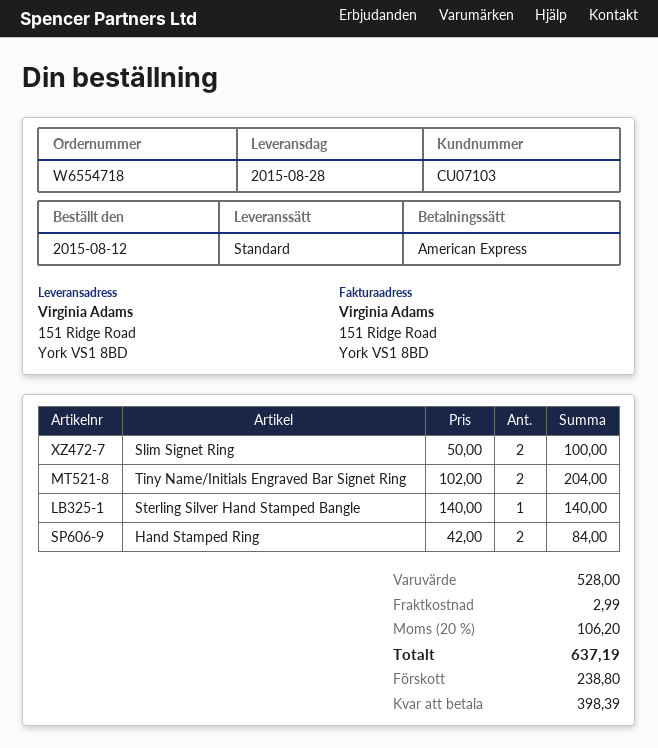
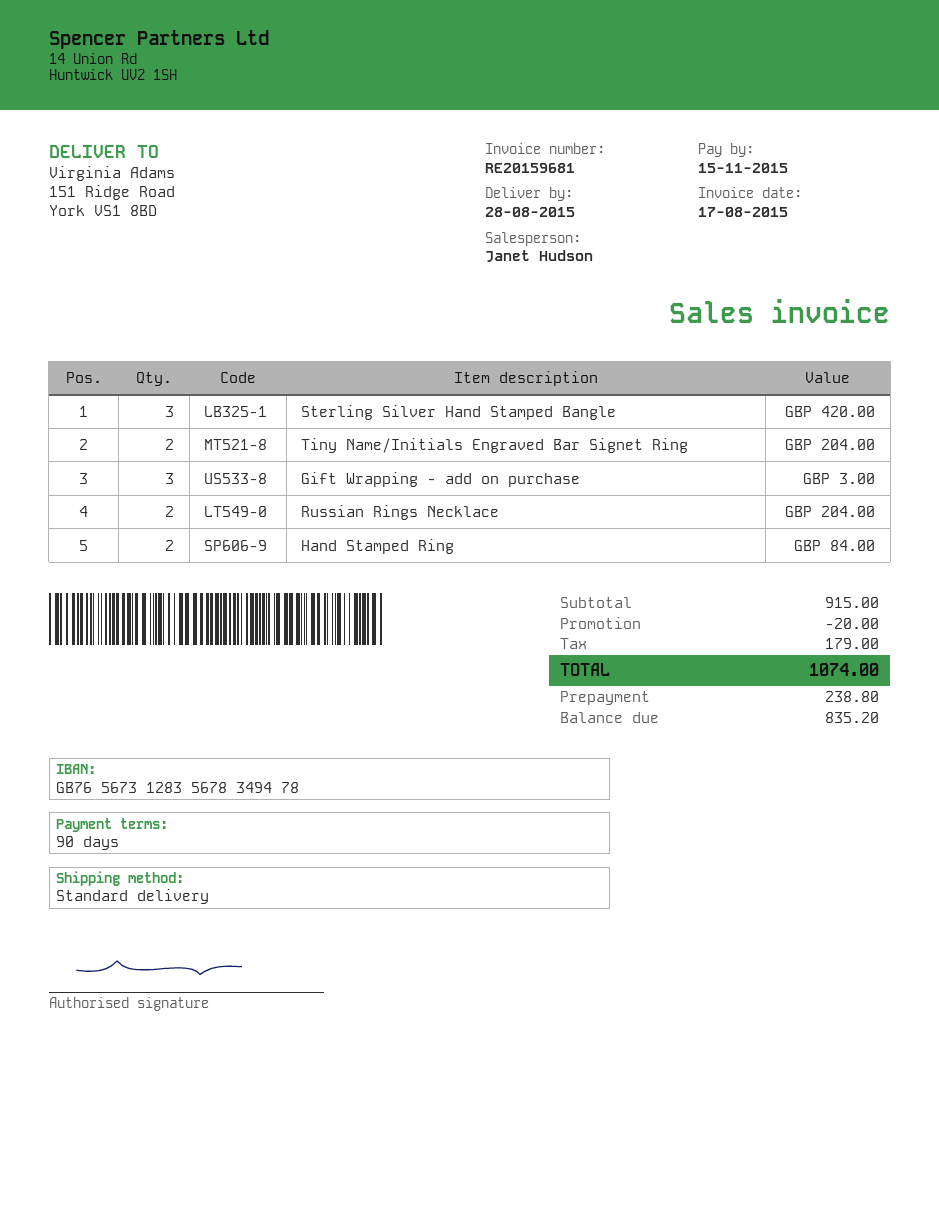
Slim Signet Ring: 2 for 100.00 -> none
Sterling Silver Hand Stamped Bangle: 1 for 140.00 -> 3 for 420.00
Gift Wrapping - add on purchase: none -> 3 for 3.00
Russian Rings Necklace: none -> 2 for 204.00
subtotal: 528.00 -> 915.00
discount: none -> 20.00
shipping: 2.99 -> none
tax: 106.20 -> 179.00
total: 637.19 -> 1074.00
balance: 398.39 -> 835.20

